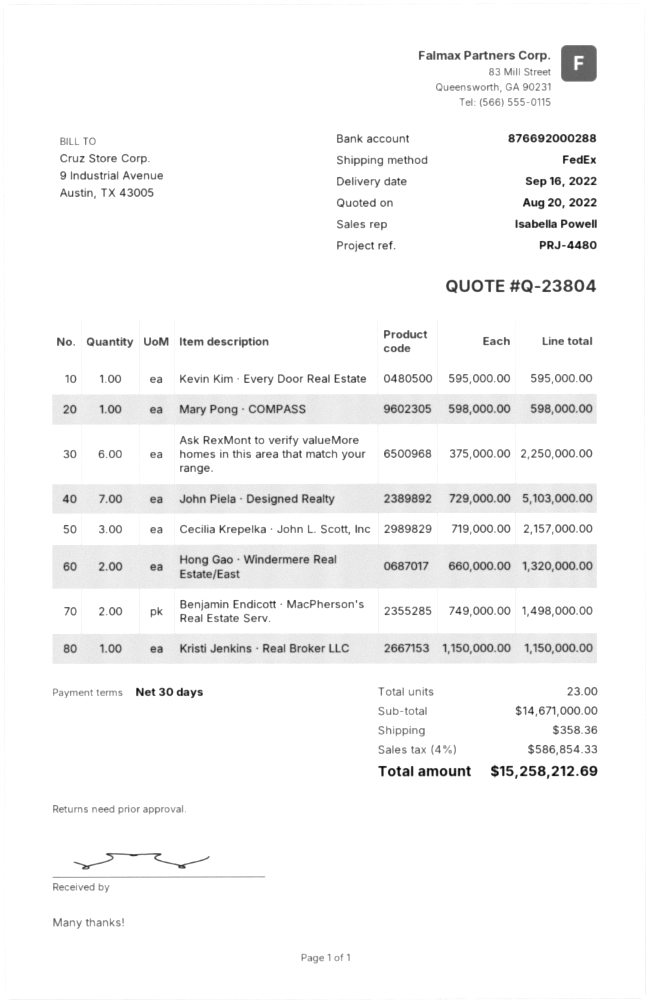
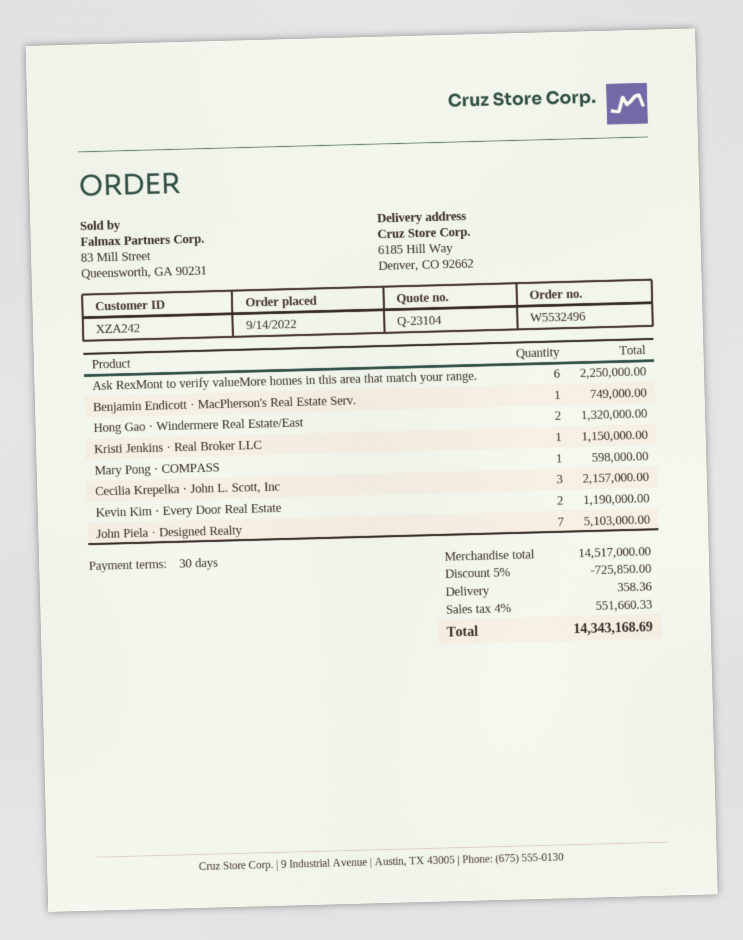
quote number: Q-23804 -> Q-23104
Kevin Kim · Every Door Real Estate: 1 for 595000.00 -> 2 for 1190000.00
Benjamin Endicott · MacPherson's Real Estate Serv.: 2 for 1498000.00 -> 1 for 749000.00
subtotal: 14671000.00 -> 14517000.00
discount: none -> 5% = 725850.00
tax: 4% = 586854.33 -> 4% = 551660.33
total: 15258212.69 -> 14343168.69

